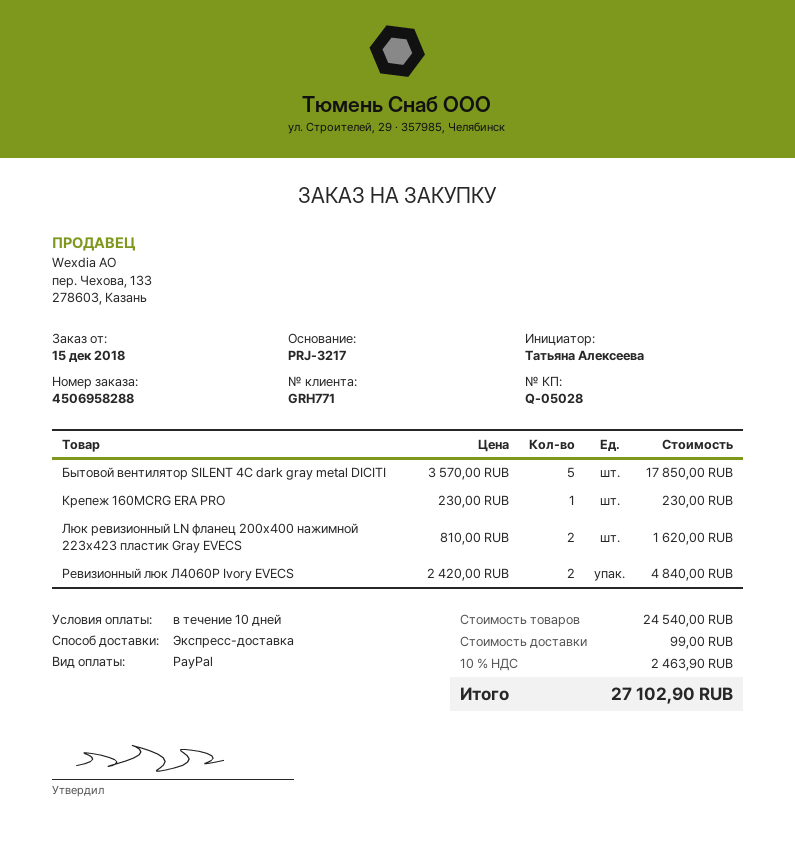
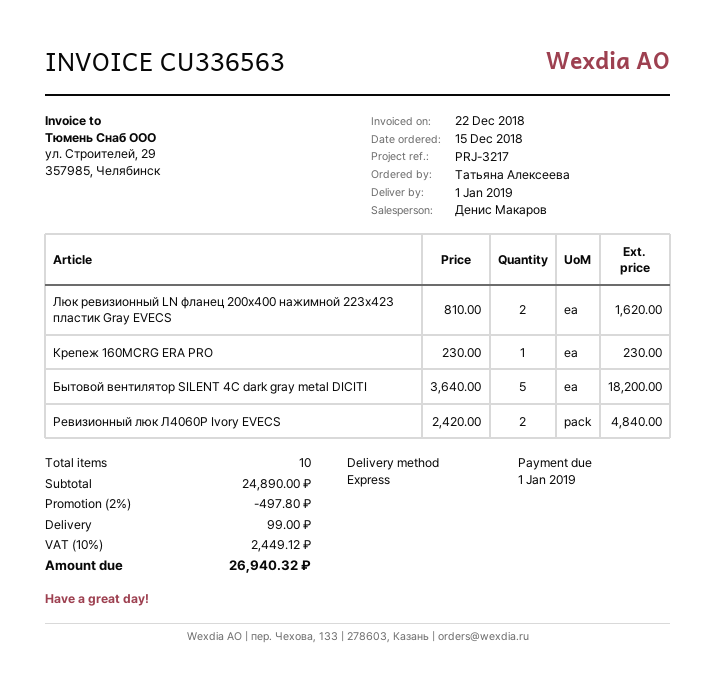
Бытовой вентилятор SILENT 4C dark gray metal DICITI: 5 x 3570.00 = 17850.00 -> 5 x 3640.00 = 18200.00
subtotal: 24540.00 -> 24890.00
discount: none -> 2% = 497.80
tax: 10% = 2463.90 -> 10% = 2449.12
total: 27102.90 -> 26940.32

